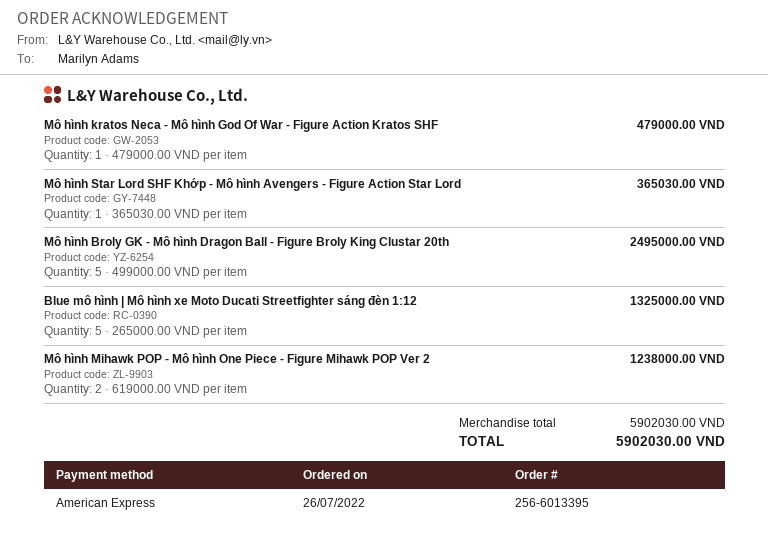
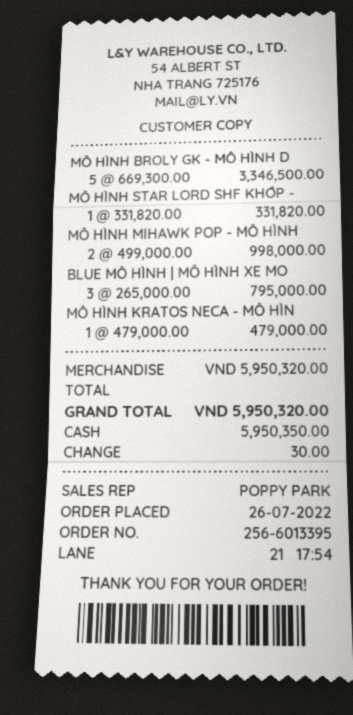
payment method: American Express -> cash
Mô hình Star Lord SHF Khớp - Mô hình Avengers - Figure Action Star Lord: 1 x 365030.00 = 365030.00 -> 1 x 331820.00 = 331820.00
Mô hình Broly GK - Mô hình Dragon Ball - Figure Broly King Clustar 20th: 5 x 499000.00 = 2495000.00 -> 5 x 669300.00 = 3346500.00
Blue mô hình | Mô hình xe Moto Ducati Streetfighter sáng đèn 1:12: 5 x 265000.00 = 1325000.00 -> 3 x 265000.00 = 795000.00
Mô hình Mihawk POP - Mô hình One Piece - Figure Mihawk POP Ver 2: 2 x 619000.00 = 1238000.00 -> 2 x 499000.00 = 998000.00
subtotal: 5902030.00 -> 5950320.00
total: 5902030.00 -> 5950320.00

